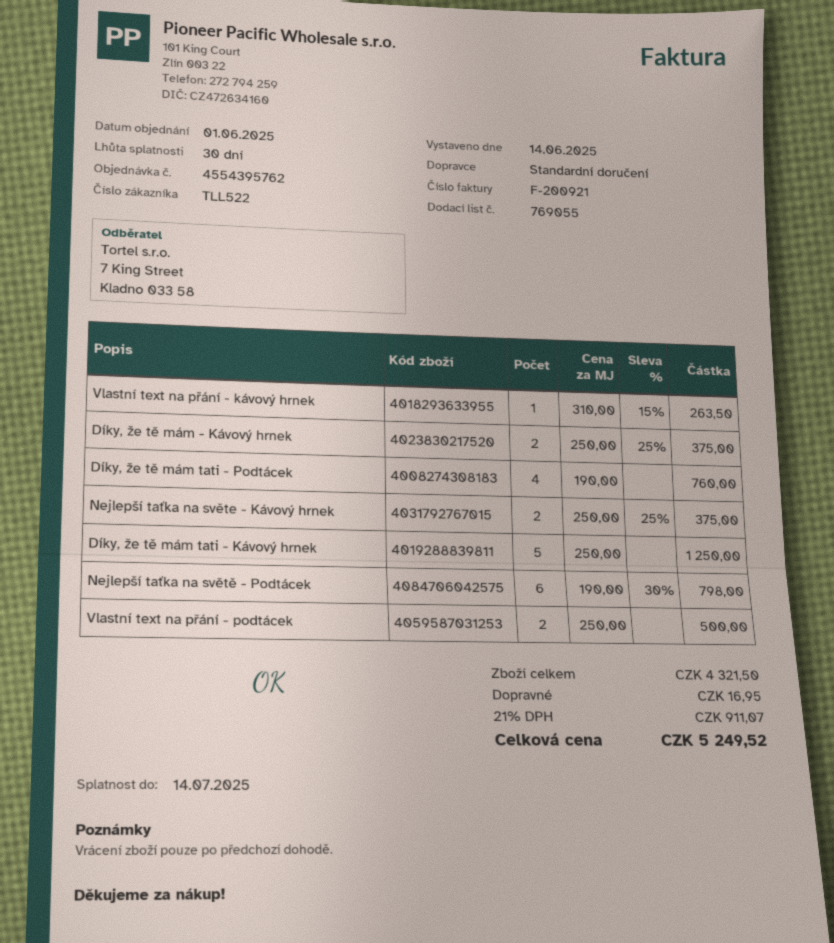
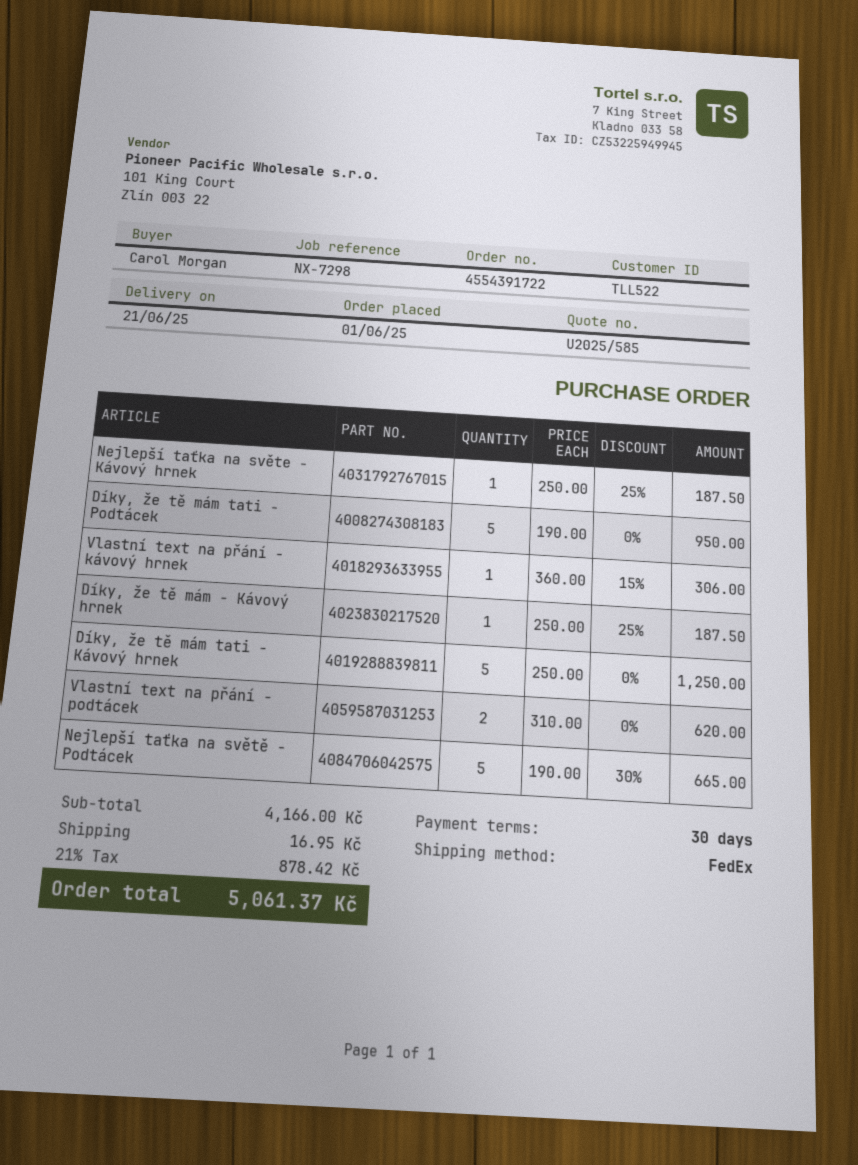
order number: 4554395762 -> 4554391722
shipping method: standard -> FedEx
Vlastní text na přání - kávový hrnek: 1 x 310.00 - 15% = 263.50 -> 1 x 360.00 - 15% = 306.00
Díky, že tě mám - Kávový hrnek: 2 x 250.00 - 25% = 375.00 -> 1 x 250.00 - 25% = 187.50
Díky, že tě mám tati - Podtácek: 4 x 190.00 = 760.00 -> 5 x 190.00 = 950.00
Nejlepší taťka na světe - Kávový hrnek: 2 x 250.00 - 25% = 375.00 -> 1 x 250.00 - 25% = 187.50
Nejlepší taťka na světě - Podtácek: 6 x 190.00 - 30% = 798.00 -> 5 x 190.00 - 30% = 665.00
Vlastní text na přání - podtácek: 2 x 250.00 = 500.00 -> 2 x 310.00 = 620.00
subtotal: 4321.50 -> 4166.00
tax: 21% = 911.07 -> 21% = 878.42
total: 5249.52 -> 5061.37

